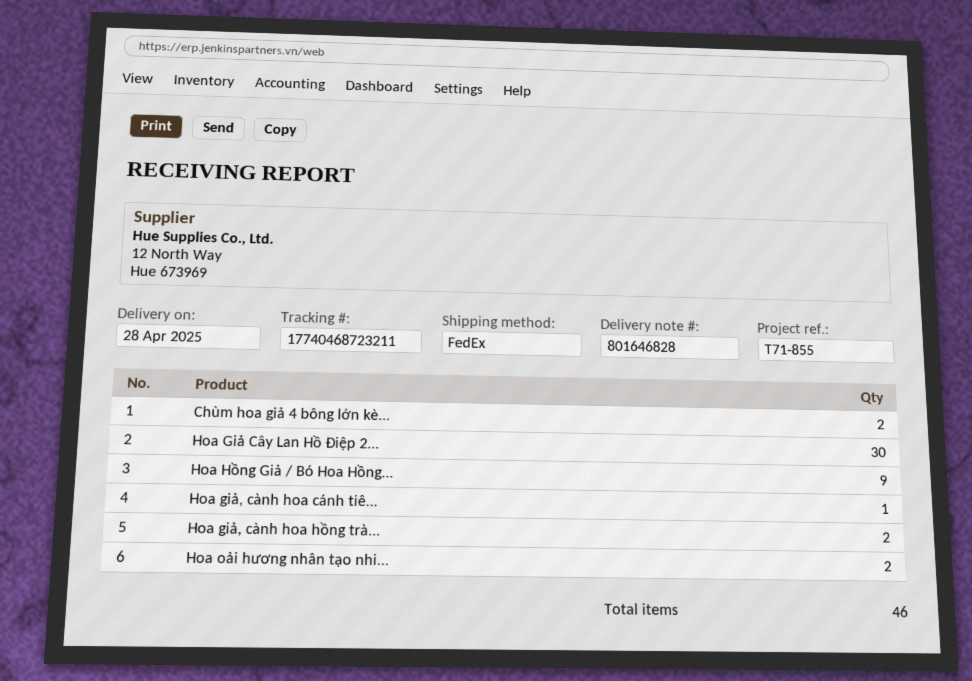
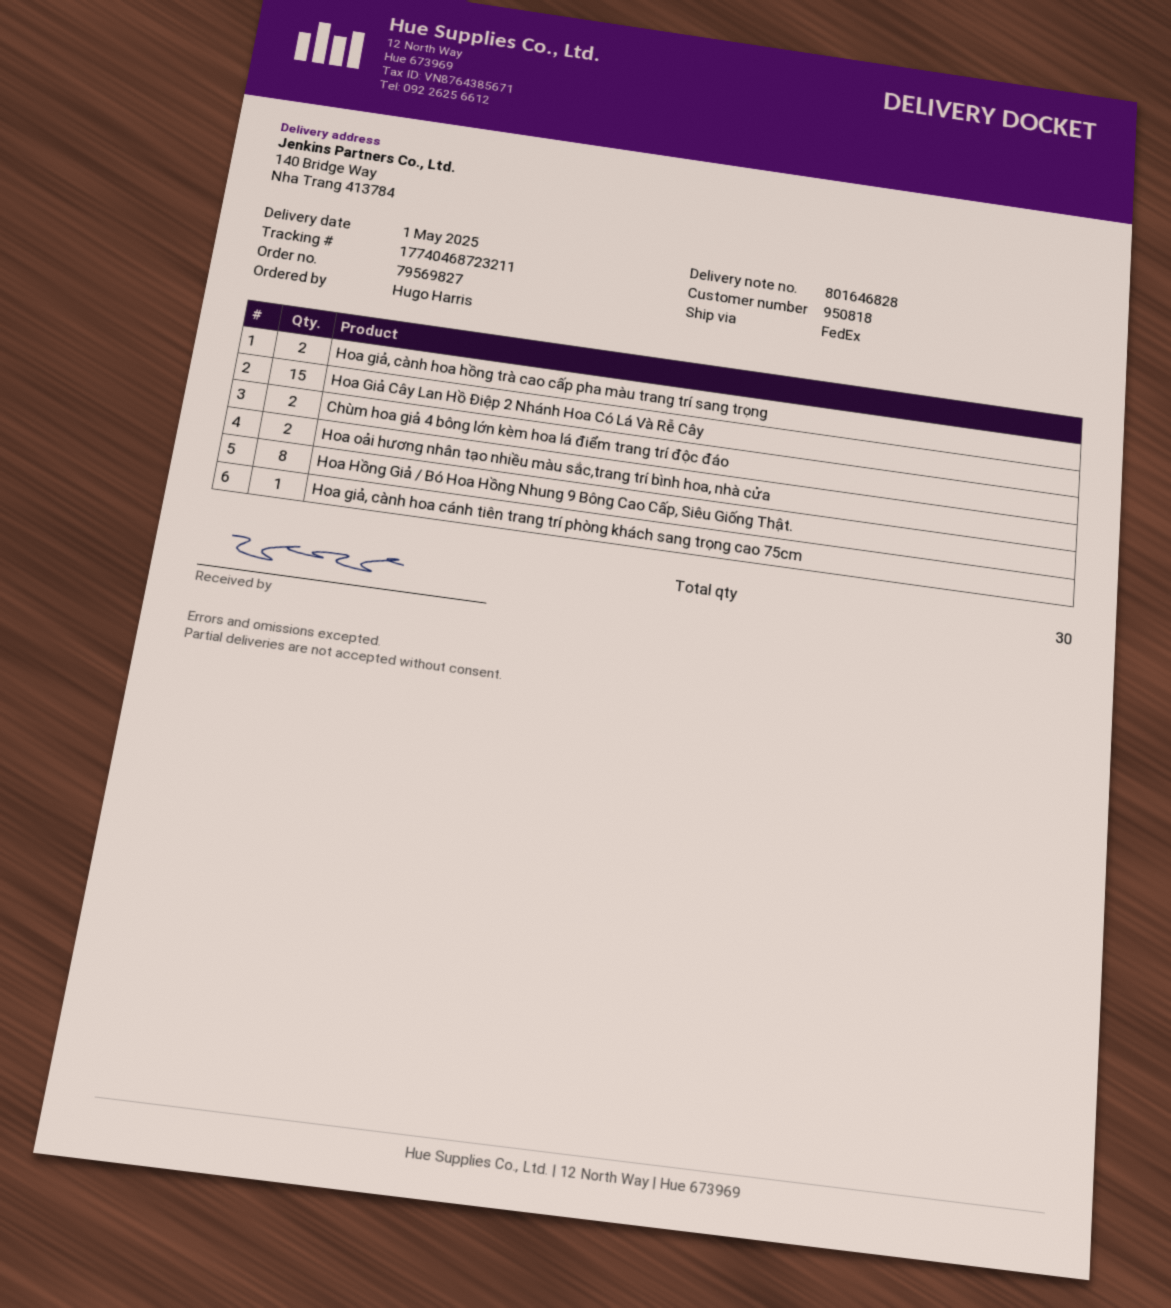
delivery date: 2025-04-28 -> 2025-05-01
Hoa Giả Cây Lan Hồ Điệp 2...: 30 -> 15
Hoa Hồng Giả / Bó Hoa Hồng...: 9 -> 8
total quantity: 46 -> 30

